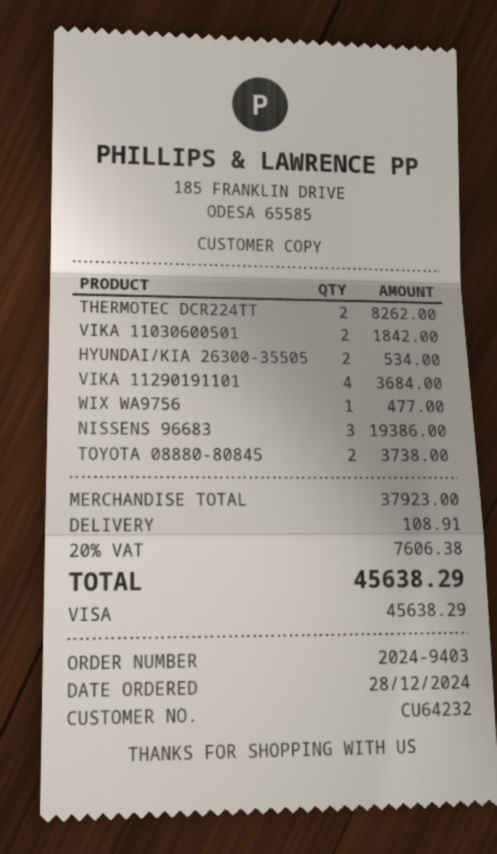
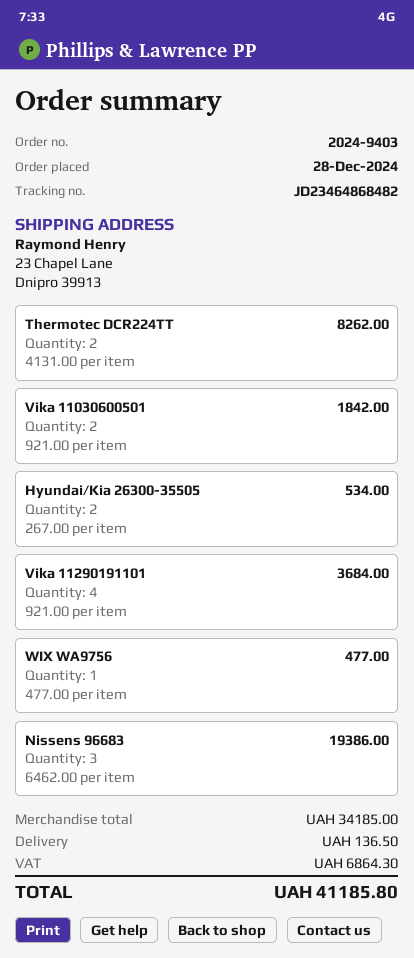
TOYOTA 08880-80845: 2 for 3738.00 -> none
subtotal: 37923.00 -> 34185.00
shipping: 108.91 -> 136.50
tax: 7606.38 -> 6864.30
total: 45638.29 -> 41185.80

